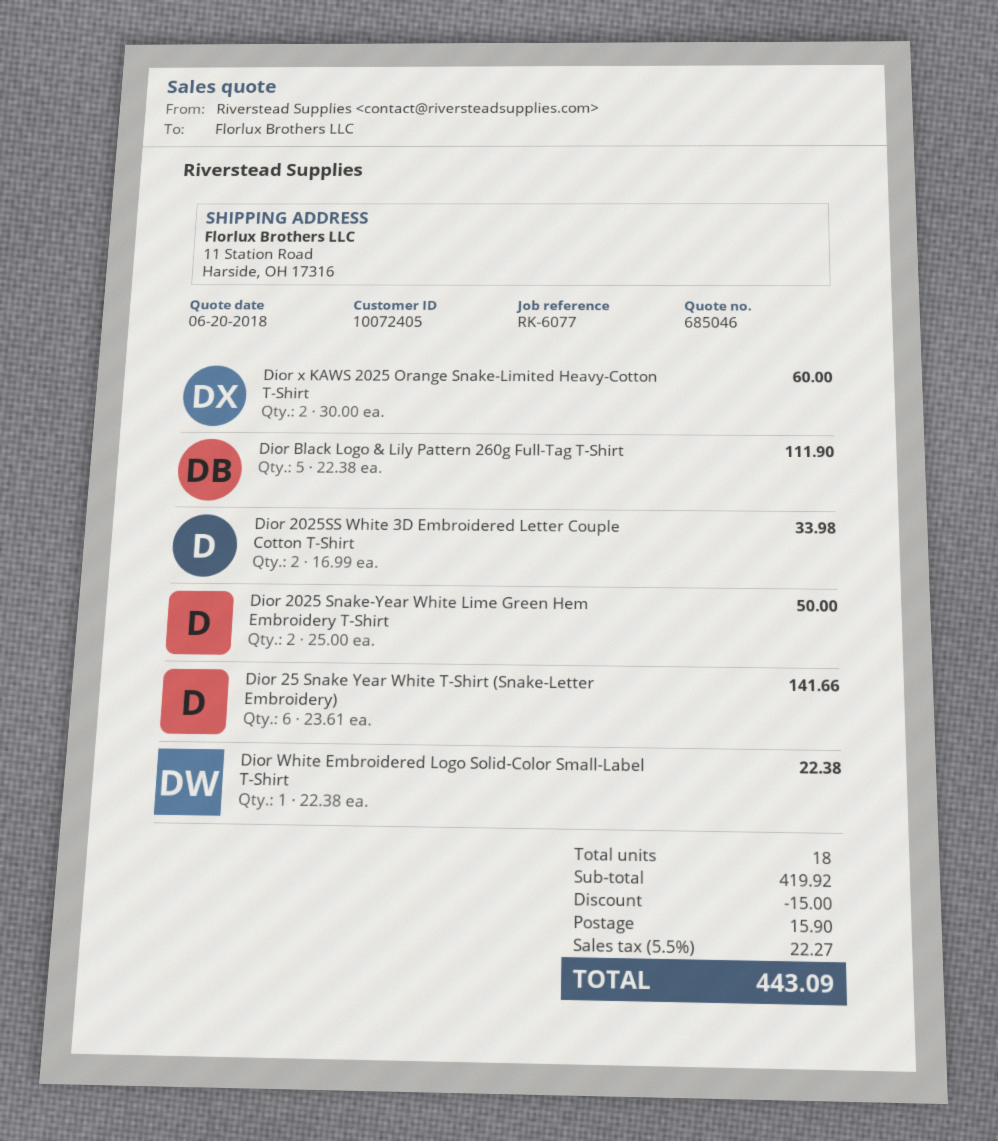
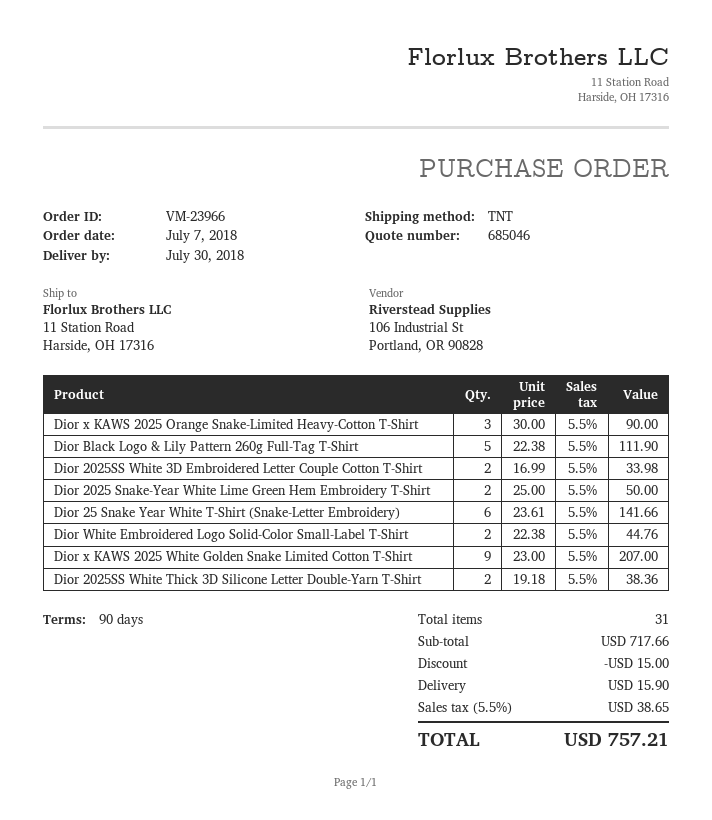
Dior x KAWS 2025 Orange Snake-Limited Heavy-Cotton T-Shirt: 2 x 30.00 = 60.00 -> 3 x 30.00 = 90.00
Dior White Embroidered Logo Solid-Color Small-Label T-Shirt: 1 x 22.38 = 22.38 -> 2 x 22.38 = 44.76
Dior x KAWS 2025 White Golden Snake Limited Cotton T-Shirt: none -> 9 x 23.00 = 207.00
Dior 2025SS White Thick 3D Silicone Letter Double-Yarn T-Shirt: none -> 2 x 19.18 = 38.36
total quantity: 18 -> 31
subtotal: 419.92 -> 717.66
tax: 5.5% = 22.27 -> 5.5% = 38.65
total: 443.09 -> 757.21

